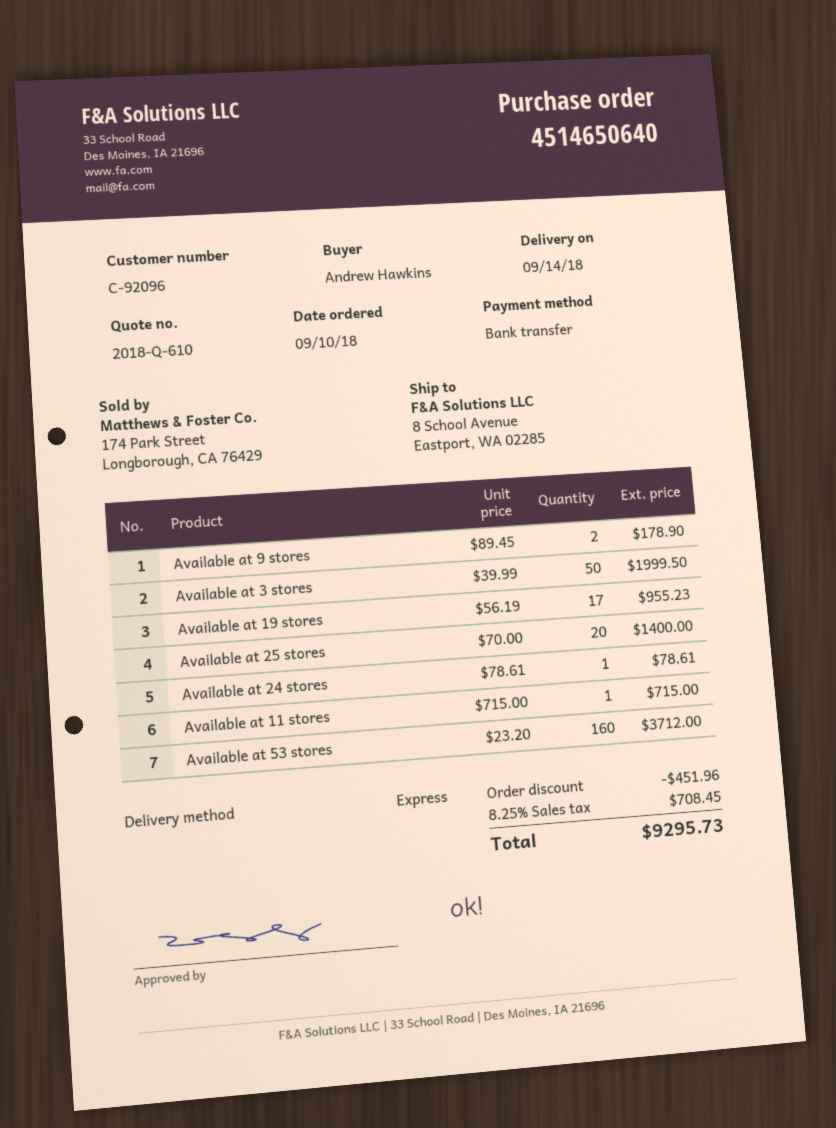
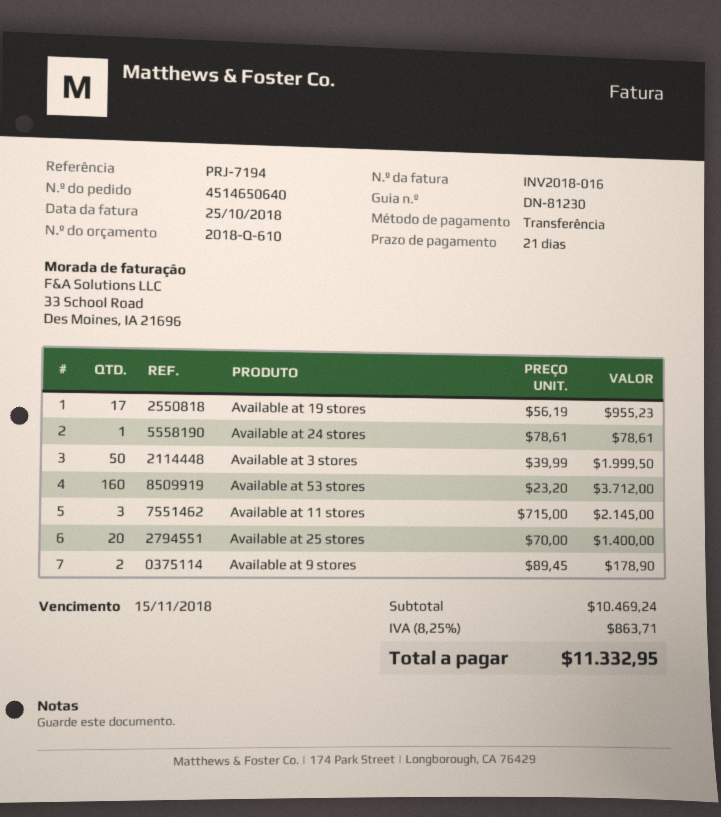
Available at 11 stores: 1 x 715.00 = 715.00 -> 3 x 715.00 = 2145.00
discount: 451.96 -> none
tax: 8.25% = 708.45 -> 8.25% = 863.71
total: 9295.73 -> 11332.95

